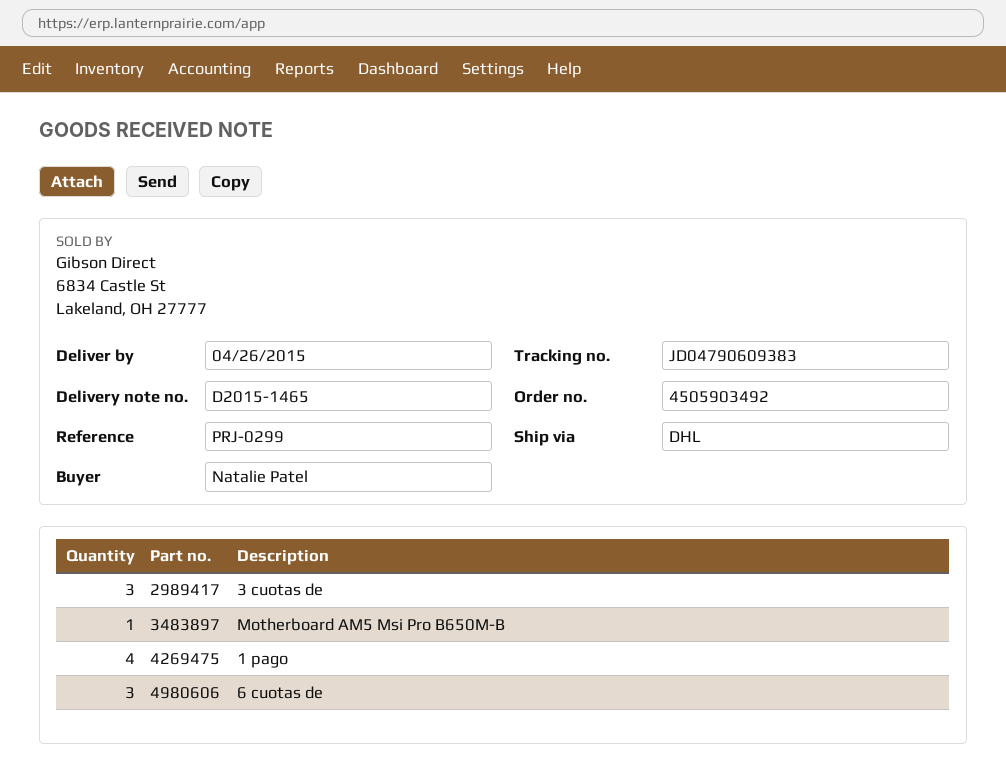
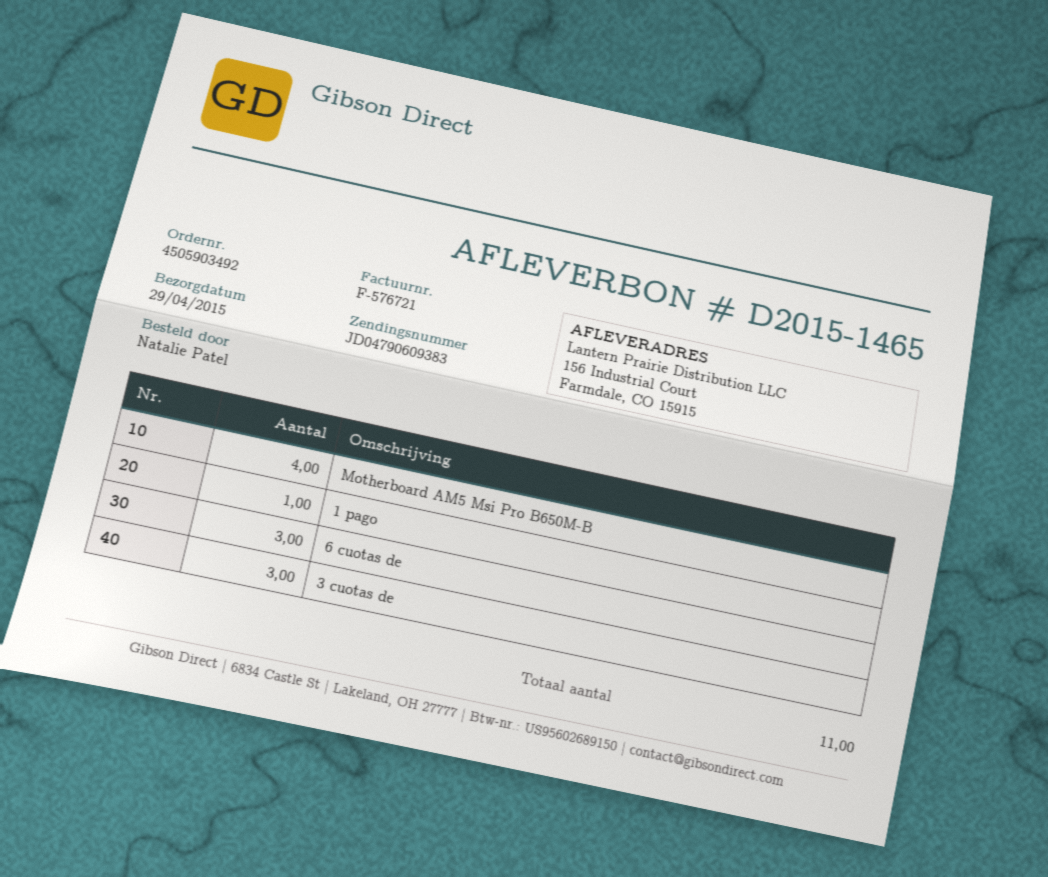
delivery date: 2015-04-26 -> 2015-04-29
Motherboard AM5 Msi Pro B650M-B: 1 -> 4
1 pago: 4 -> 1

